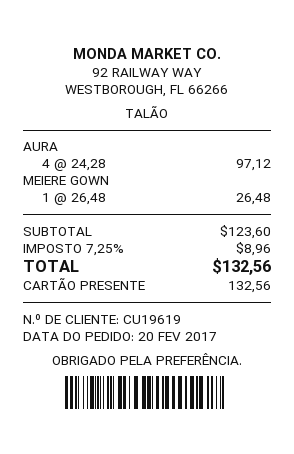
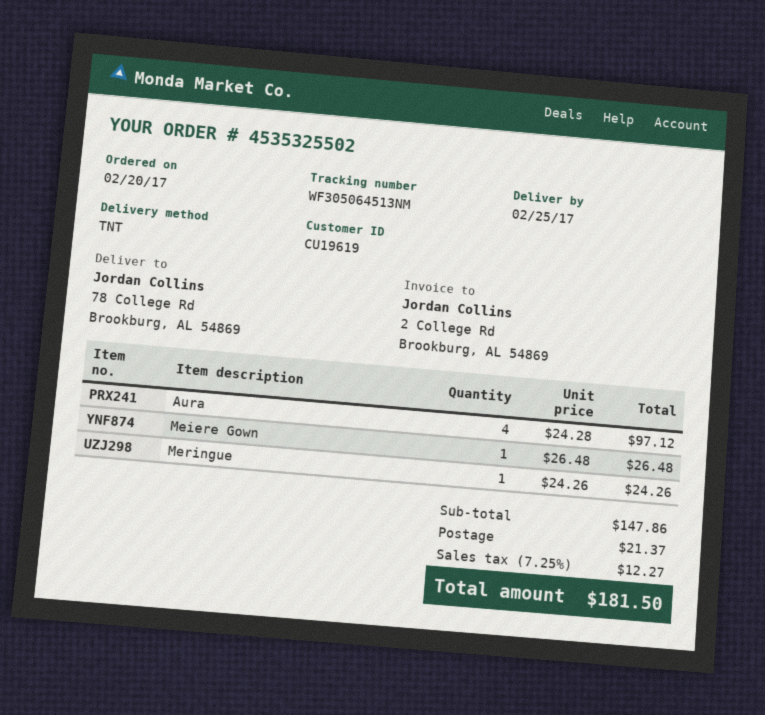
Meringue: none -> 1 x 24.26 = 24.26
subtotal: 123.60 -> 147.86
shipping: none -> 21.37
tax: 7.25% = 8.96 -> 7.25% = 12.27
total: 132.56 -> 181.50

